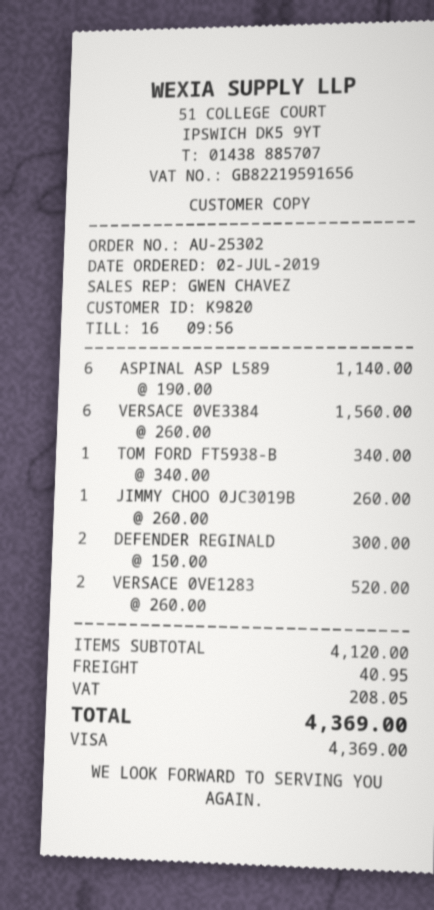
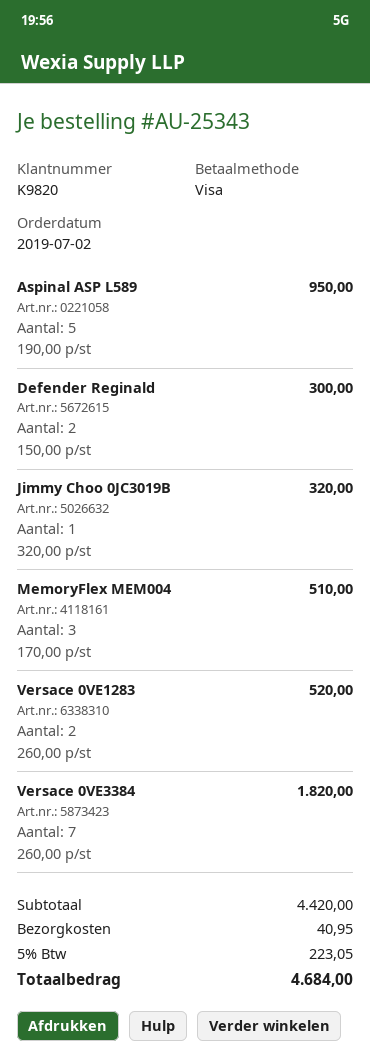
order number: AU-25302 -> AU-25343
ASPINAL ASP L589: 6 x 190.00 = 1140.00 -> 5 x 190.00 = 950.00
VERSACE 0VE3384: 6 x 260.00 = 1560.00 -> 7 x 260.00 = 1820.00
TOM FORD FT5938-B: 1 x 340.00 = 340.00 -> none
JIMMY CHOO 0JC3019B: 1 x 260.00 = 260.00 -> 1 x 320.00 = 320.00
MemoryFlex MEM004: none -> 3 x 170.00 = 510.00
subtotal: 4120.00 -> 4420.00
tax: 208.05 -> 223.05
total: 4369.00 -> 4684.00

